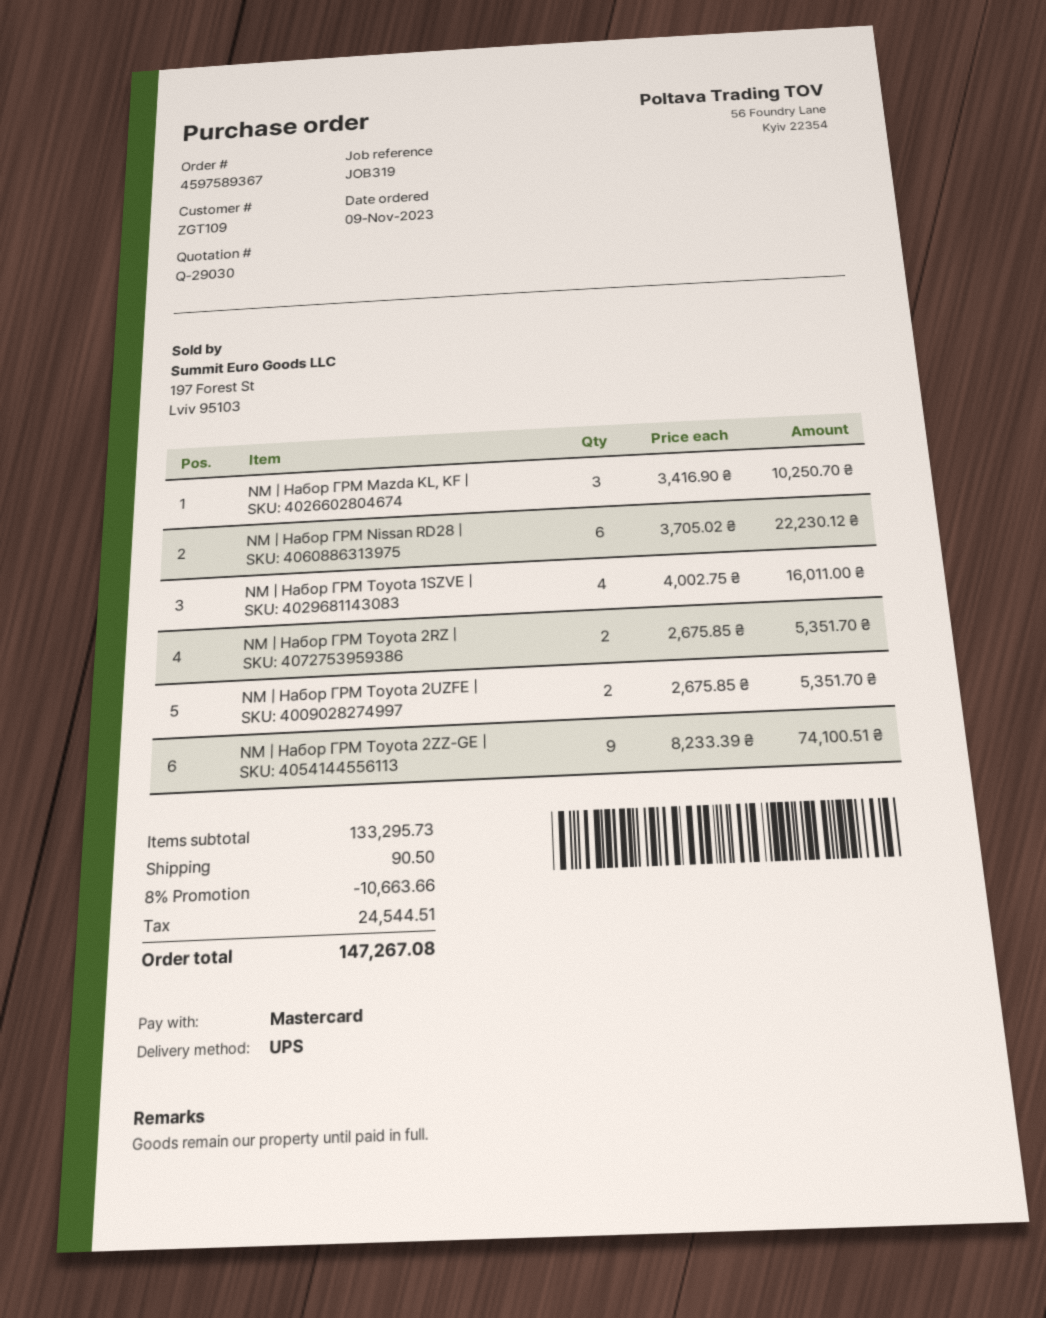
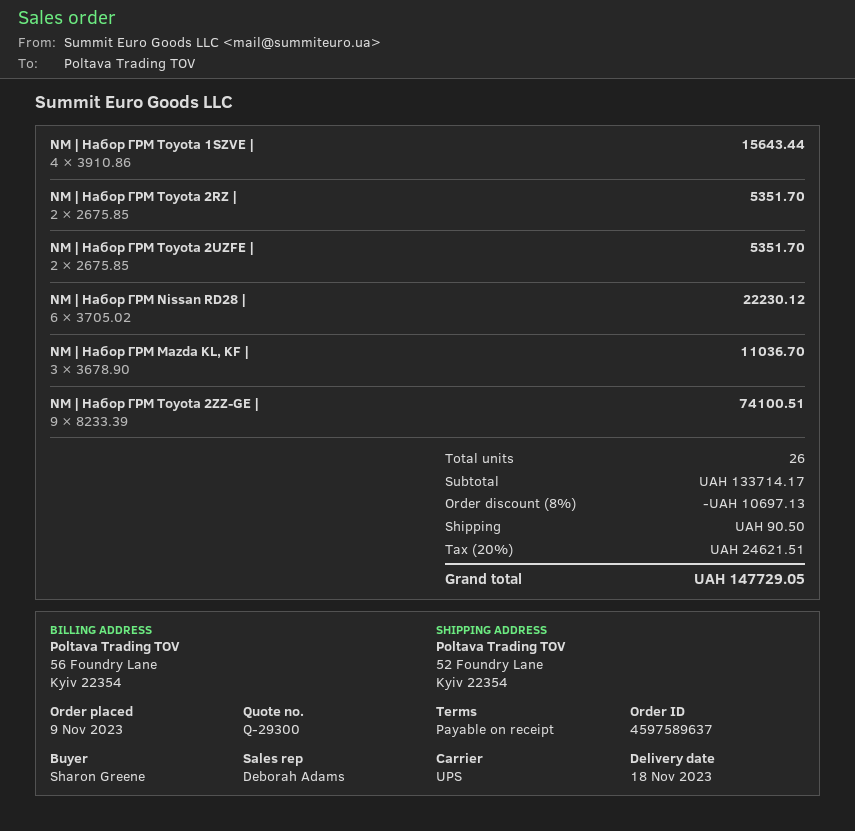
quote number: Q-29030 -> Q-29300
order number: 4597589367 -> 4597589637
NM | Набор ГРМ Mazda KL, KF |: 3 x 3416.90 = 10250.70 -> 3 x 3678.90 = 11036.70
NM | Набор ГРМ Toyota 1SZVE |: 4 x 4002.75 = 16011.00 -> 4 x 3910.86 = 15643.44
subtotal: 133295.73 -> 133714.17
discount: 8% = 10663.66 -> 8% = 10697.13
tax: 24544.51 -> 24621.51
total: 147267.08 -> 147729.05

